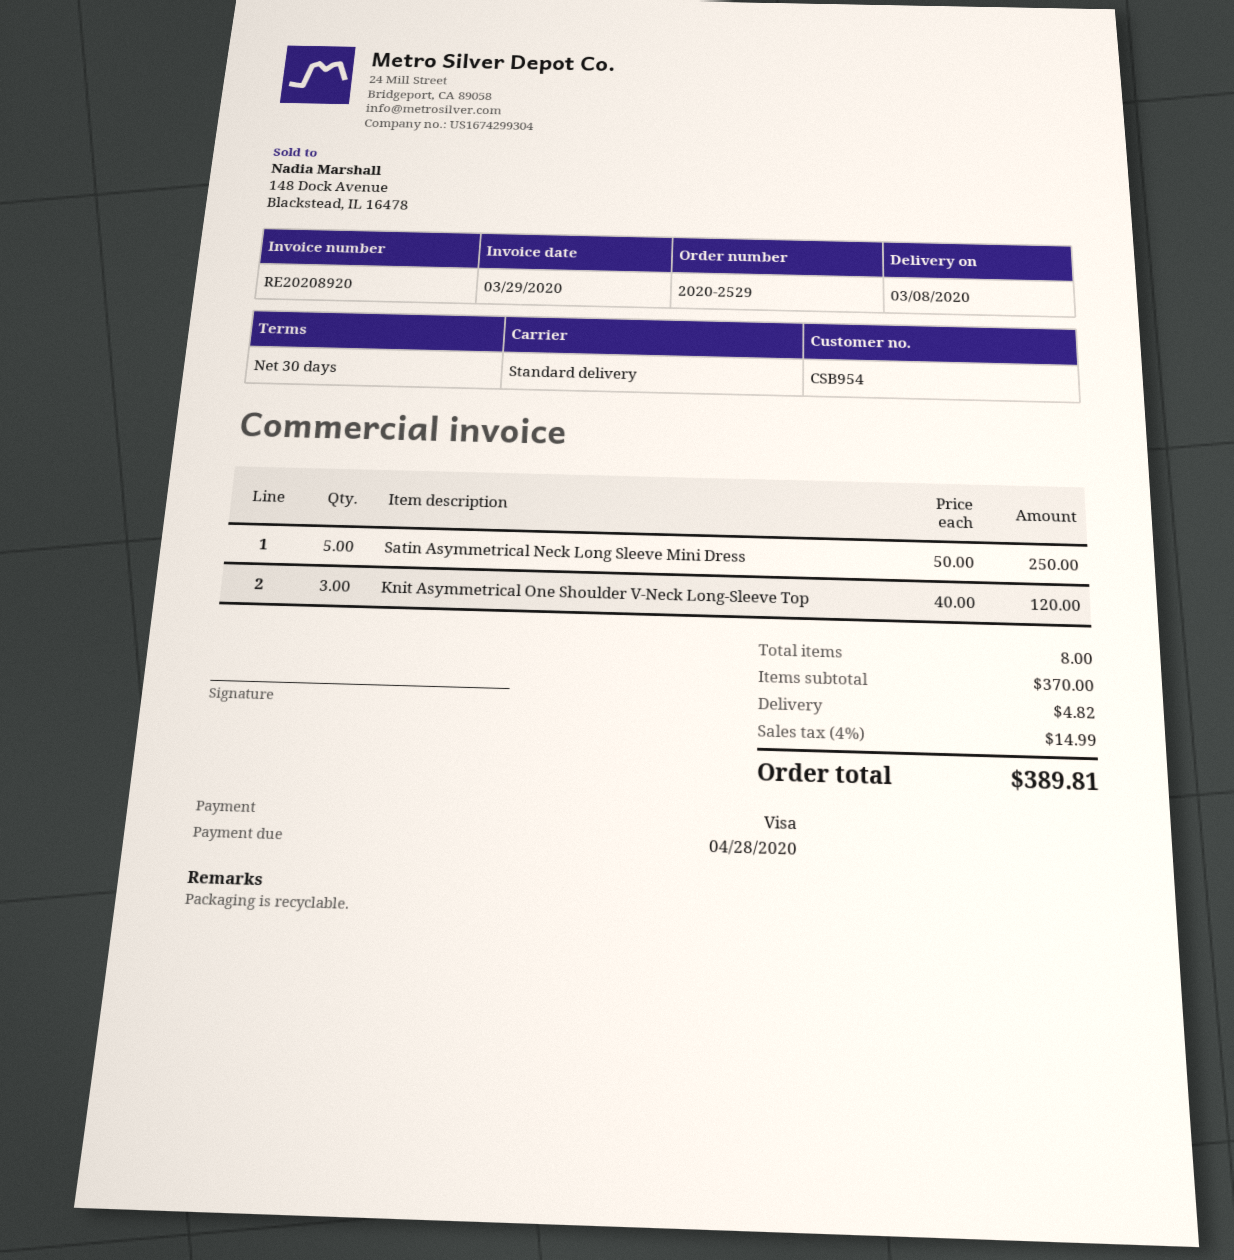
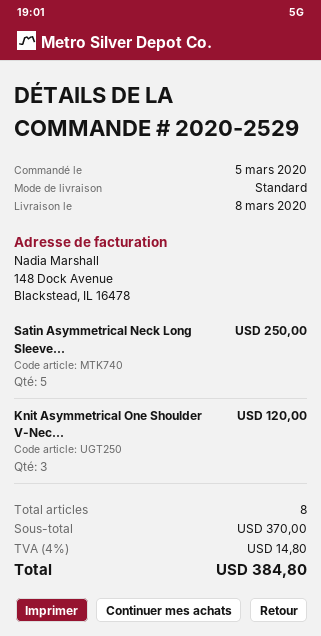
shipping: 4.82 -> none
tax: 4% = 14.99 -> 4% = 14.80
total: 389.81 -> 384.80

